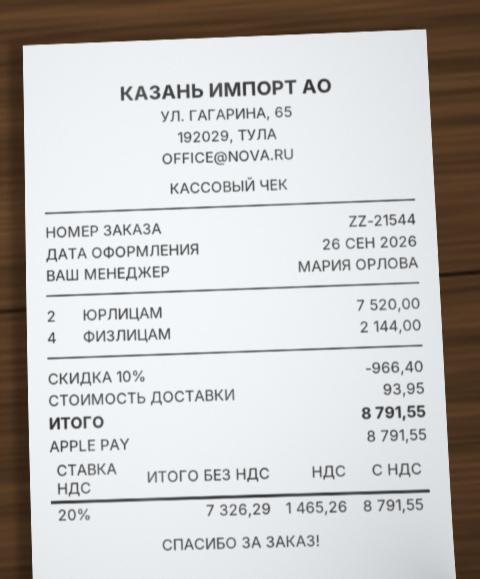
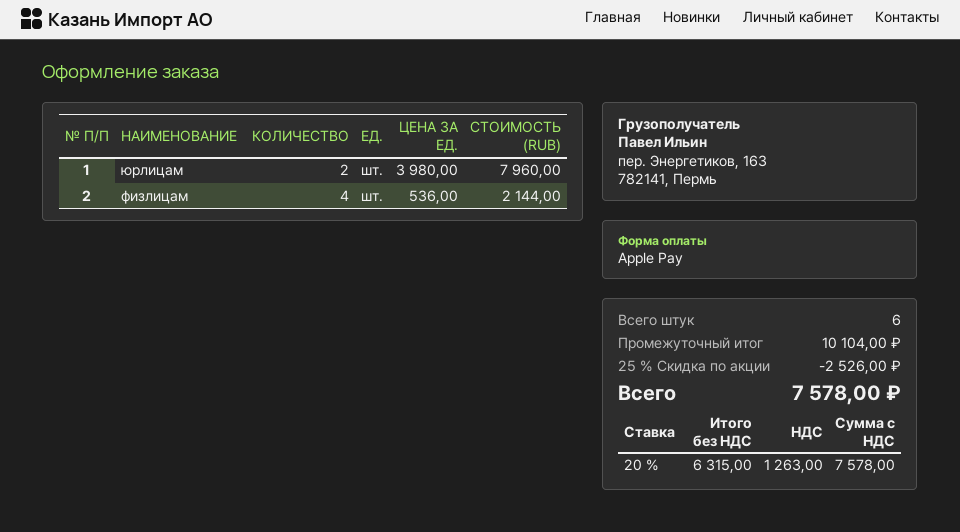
ЮРЛИЦАМ: 2 for 7520.00 -> 2 for 7960.00
discount: 10% = 966.40 -> 25% = 2526.00
shipping: 93.95 -> none
net: 7326.29 -> 6315.00
tax: 20% = 1465.26 -> 20% = 1263.00
total: 8791.55 -> 7578.00

